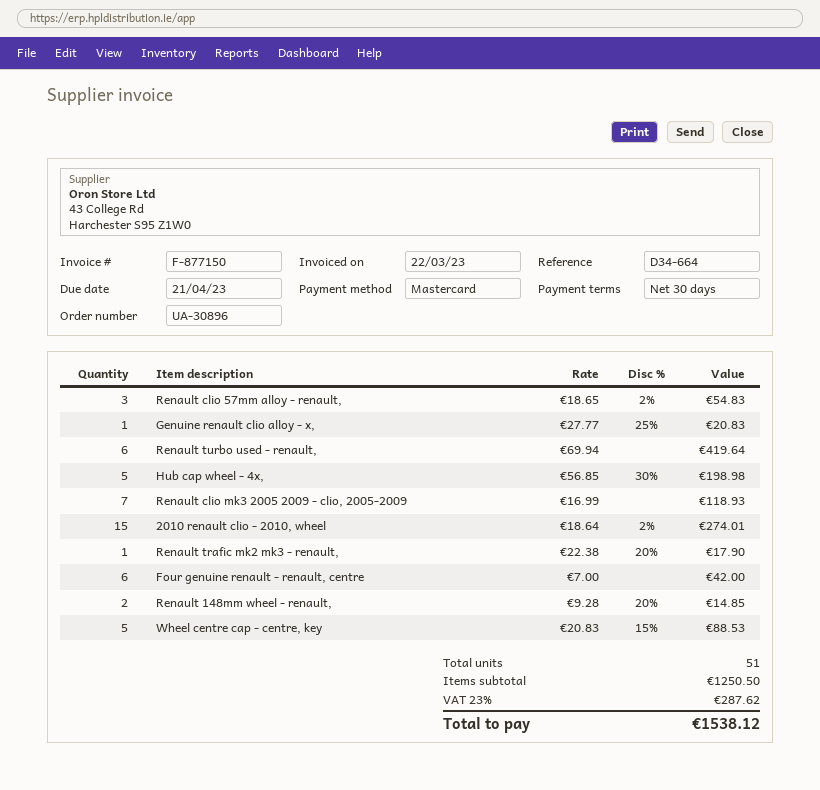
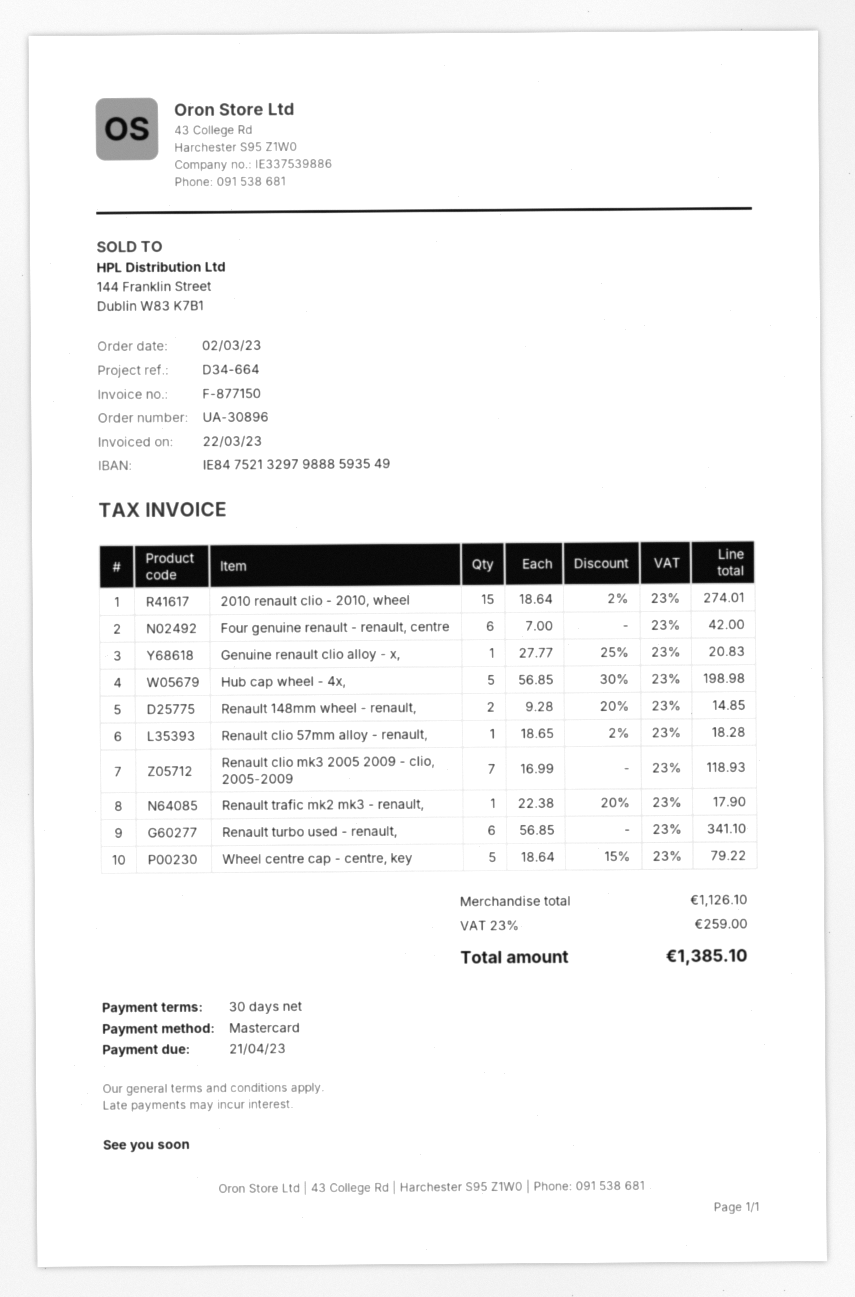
Renault clio 57mm alloy - renault,: 3 x 18.65 - 2% = 54.83 -> 1 x 18.65 - 2% = 18.28
Renault turbo used - renault,: 6 x 69.94 = 419.64 -> 6 x 56.85 = 341.10
Wheel centre cap - centre, key: 5 x 20.83 - 15% = 88.53 -> 5 x 18.64 - 15% = 79.22
subtotal: 1250.50 -> 1126.10
tax: 23% = 287.62 -> 23% = 259.00
total: 1538.12 -> 1385.10

